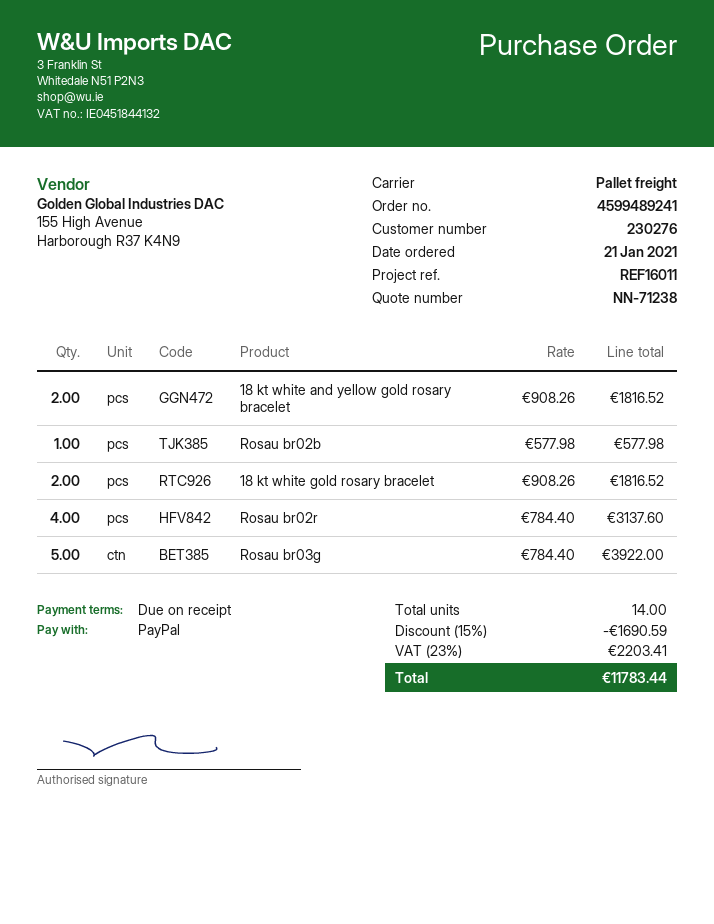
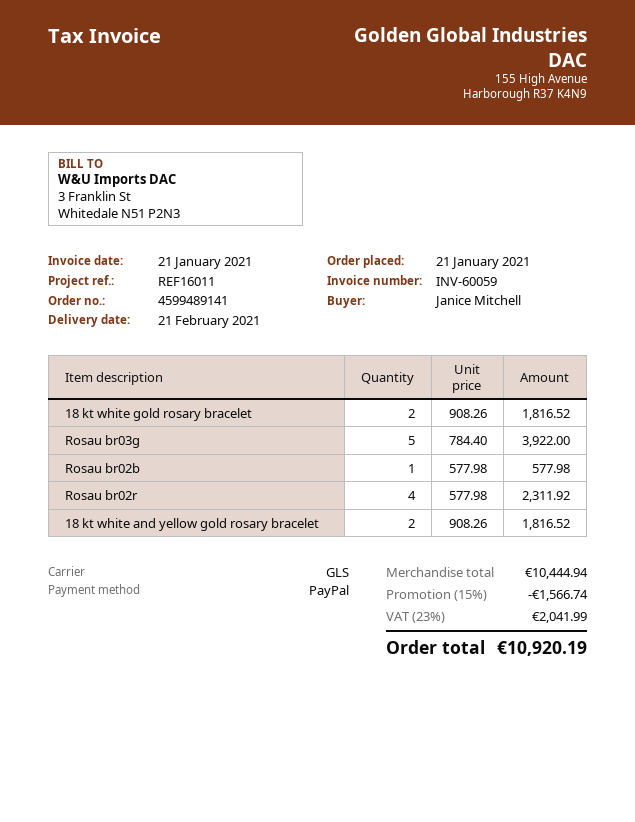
order number: 4599489241 -> 4599489141
shipping method: pallet freight -> GLS
Rosau br02r: 4 x 784.40 = 3137.60 -> 4 x 577.98 = 2311.92
discount: 15% = 1690.59 -> 15% = 1566.74
tax: 23% = 2203.41 -> 23% = 2041.99
total: 11783.44 -> 10920.19

